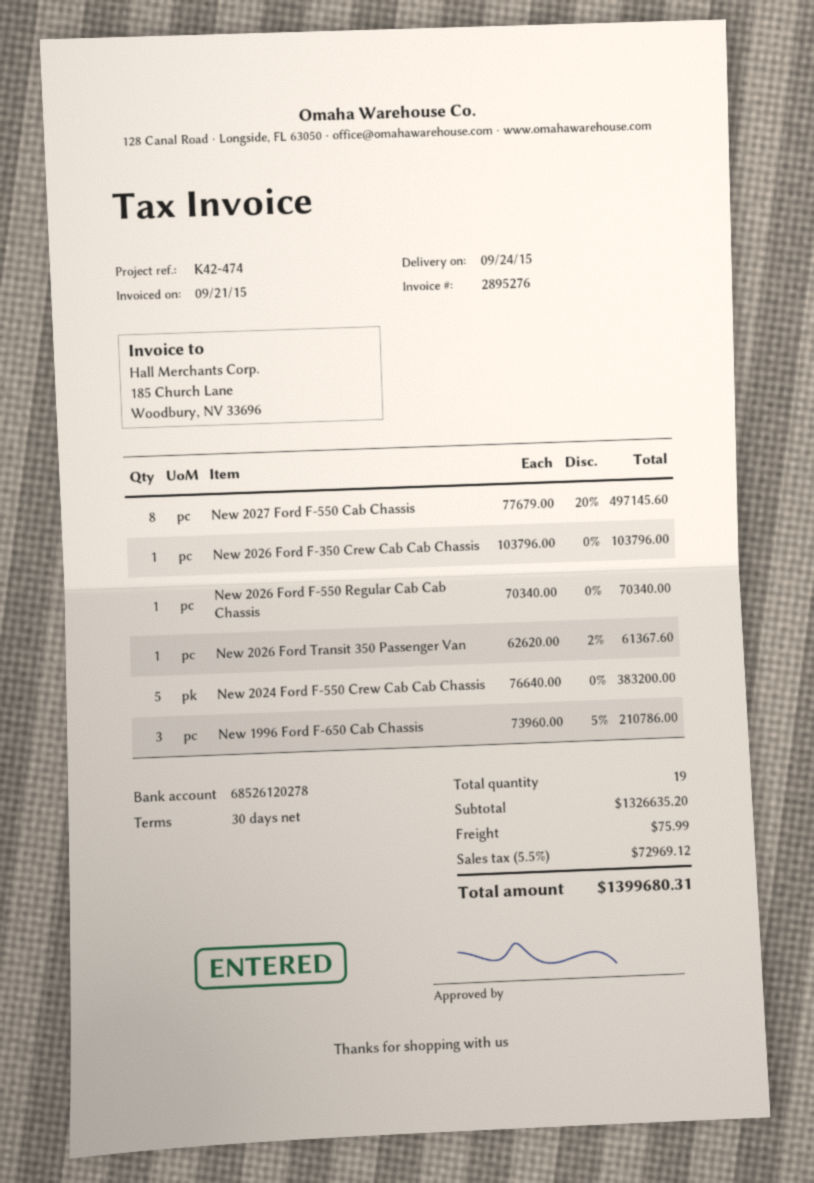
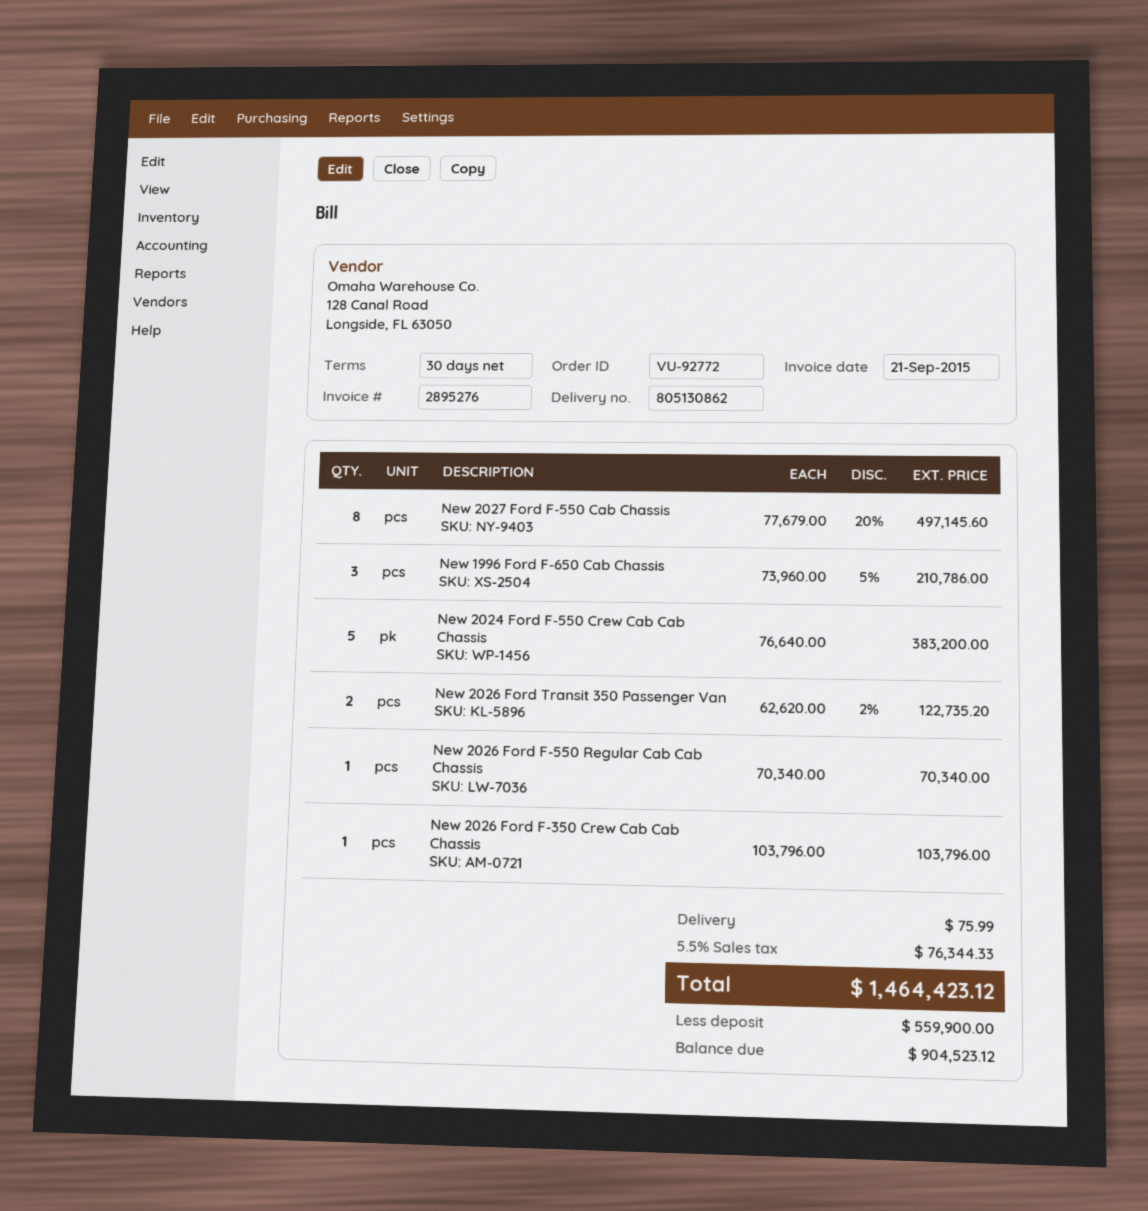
New 2026 Ford Transit 350 Passenger Van: 1 x 62620.00 - 2% = 61367.60 -> 2 x 62620.00 - 2% = 122735.20
tax: 5.5% = 72969.12 -> 5.5% = 76344.33
total: 1399680.31 -> 1464423.12

